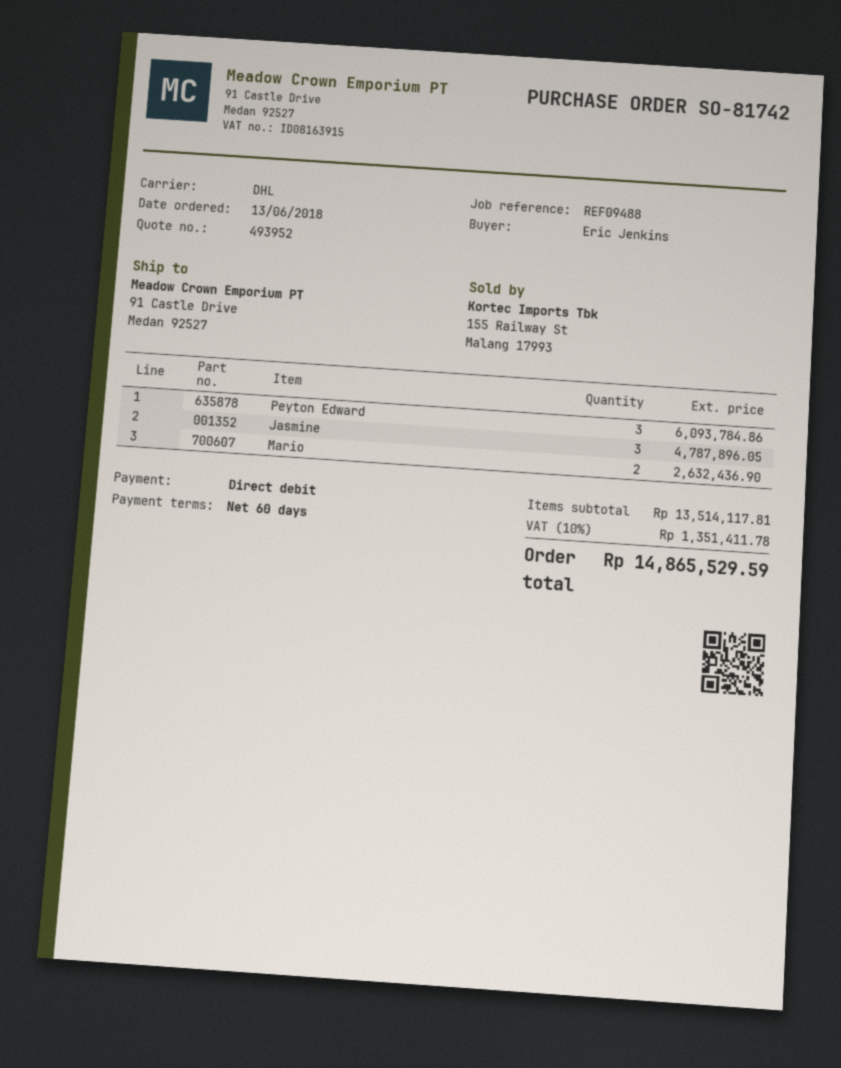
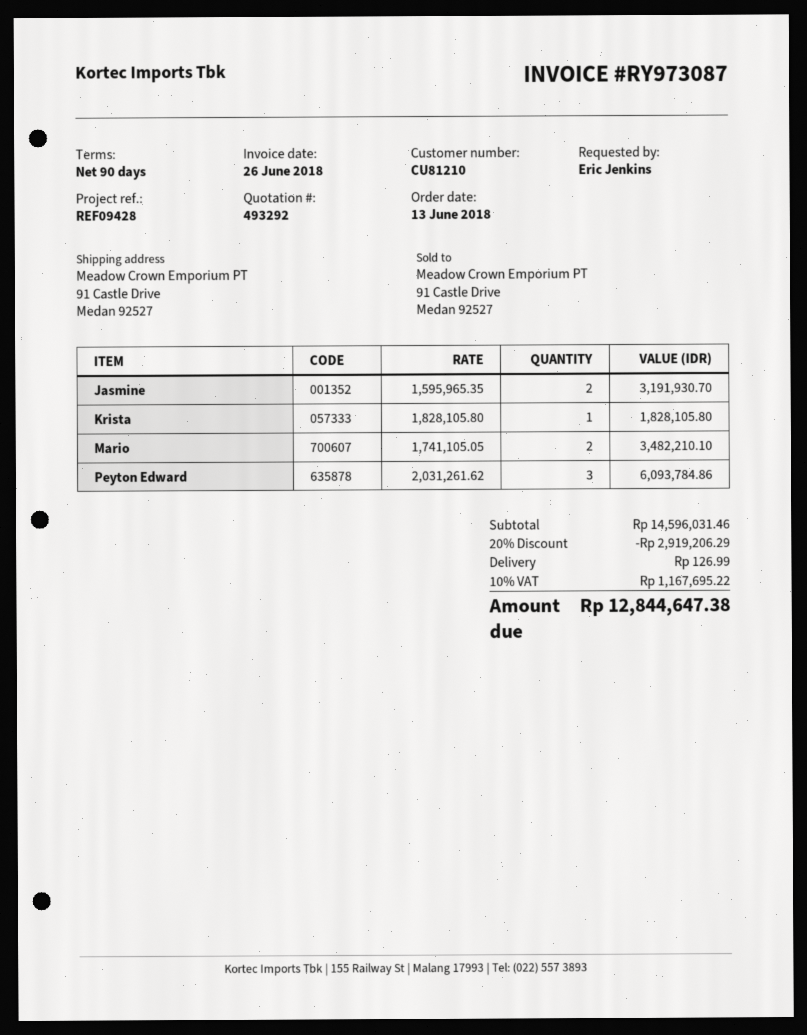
quote number: 493952 -> 493292
payment terms: 60 days -> 90 days
reference: REF09488 -> REF09428
Jasmine: 3 for 4787896.05 -> 2 for 3191930.70
Mario: 2 for 2632436.90 -> 2 for 3482210.10
Krista: none -> 1 for 1828105.80
subtotal: 13514117.81 -> 14596031.46
discount: none -> 20% = 2919206.29
shipping: none -> 126.99
tax: 10% = 1351411.78 -> 10% = 1167695.22
total: 14865529.59 -> 12844647.38

